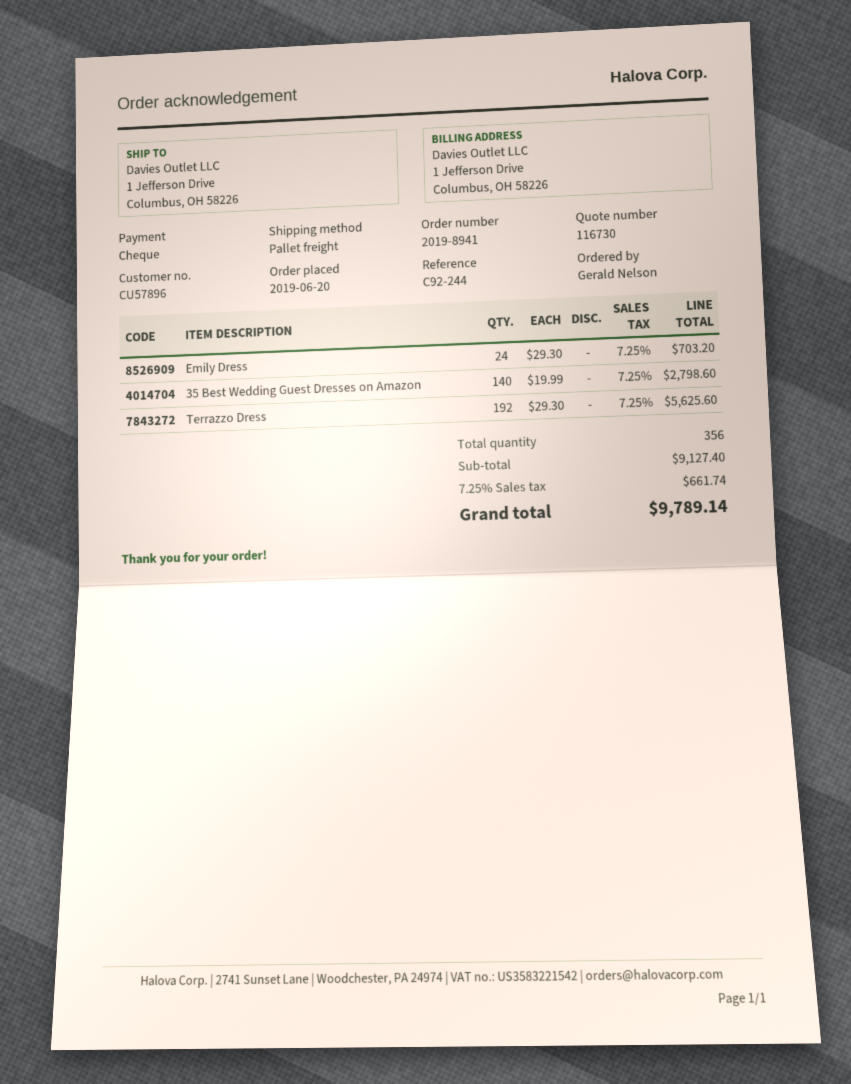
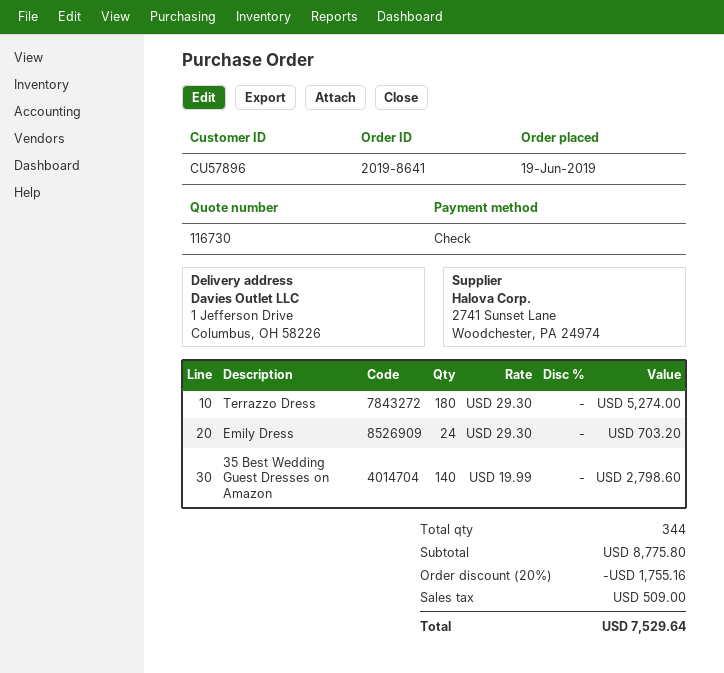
order number: 2019-8941 -> 2019-8641
order date: 2019-06-20 -> 2019-06-19
Terrazzo Dress: 192 x 29.30 = 5625.60 -> 180 x 29.30 = 5274.00
total quantity: 356 -> 344
subtotal: 9127.40 -> 8775.80
discount: none -> 20% = 1755.16
tax: 661.74 -> 509.00
total: 9789.14 -> 7529.64

